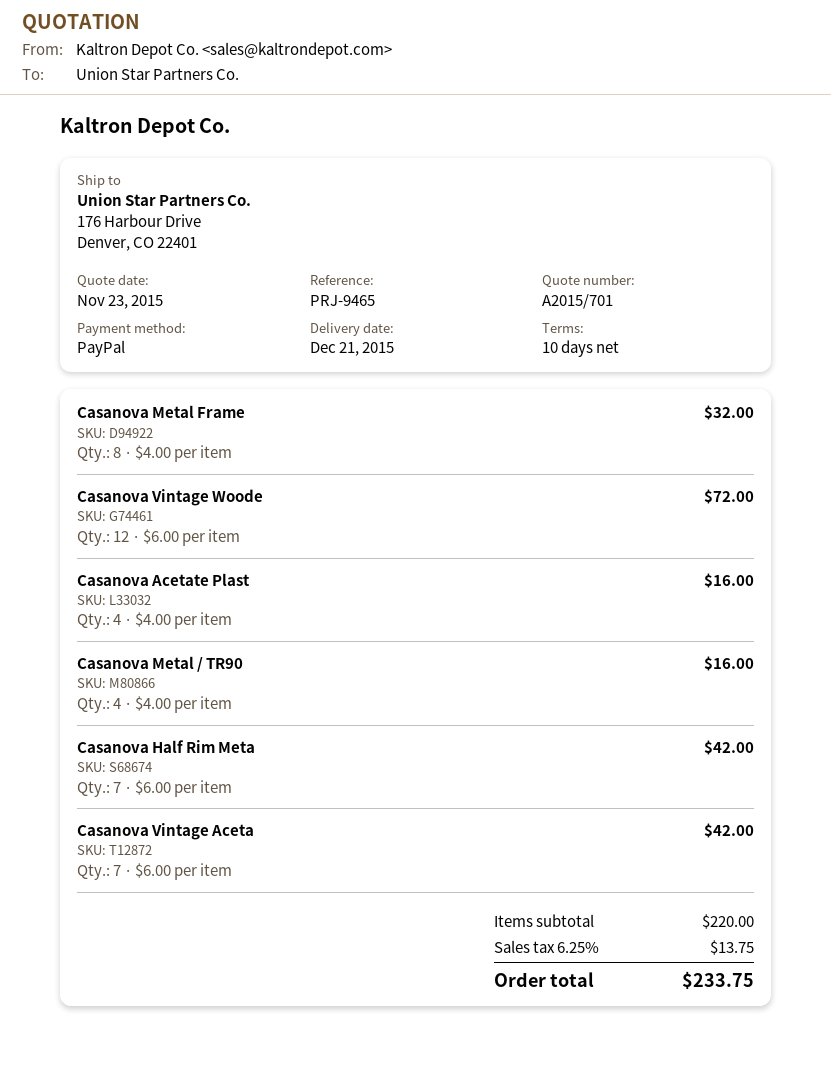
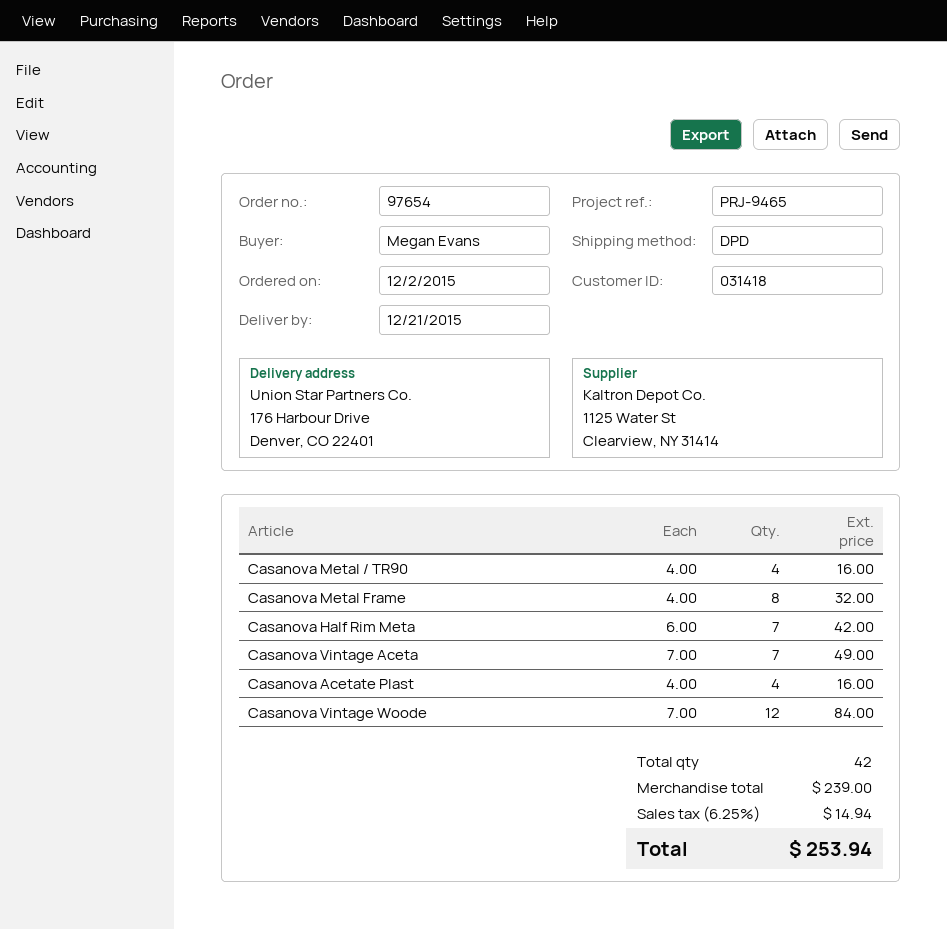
Casanova Vintage Woode: 12 x 6.00 = 72.00 -> 12 x 7.00 = 84.00
Casanova Vintage Aceta: 7 x 6.00 = 42.00 -> 7 x 7.00 = 49.00
subtotal: 220.00 -> 239.00
tax: 6.25% = 13.75 -> 6.25% = 14.94
total: 233.75 -> 253.94

